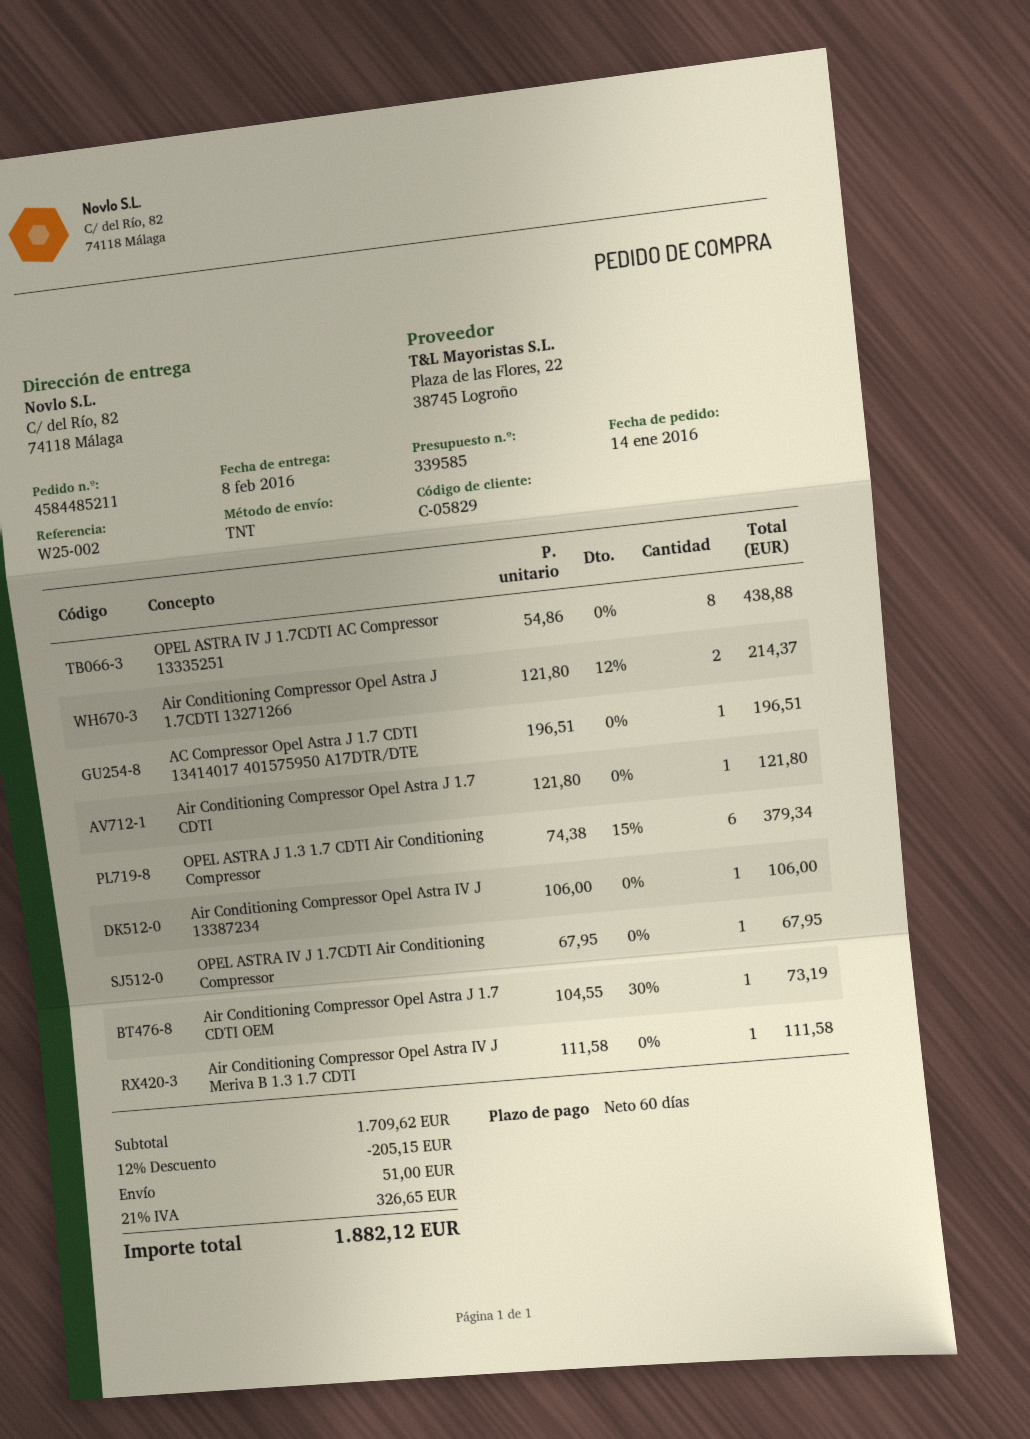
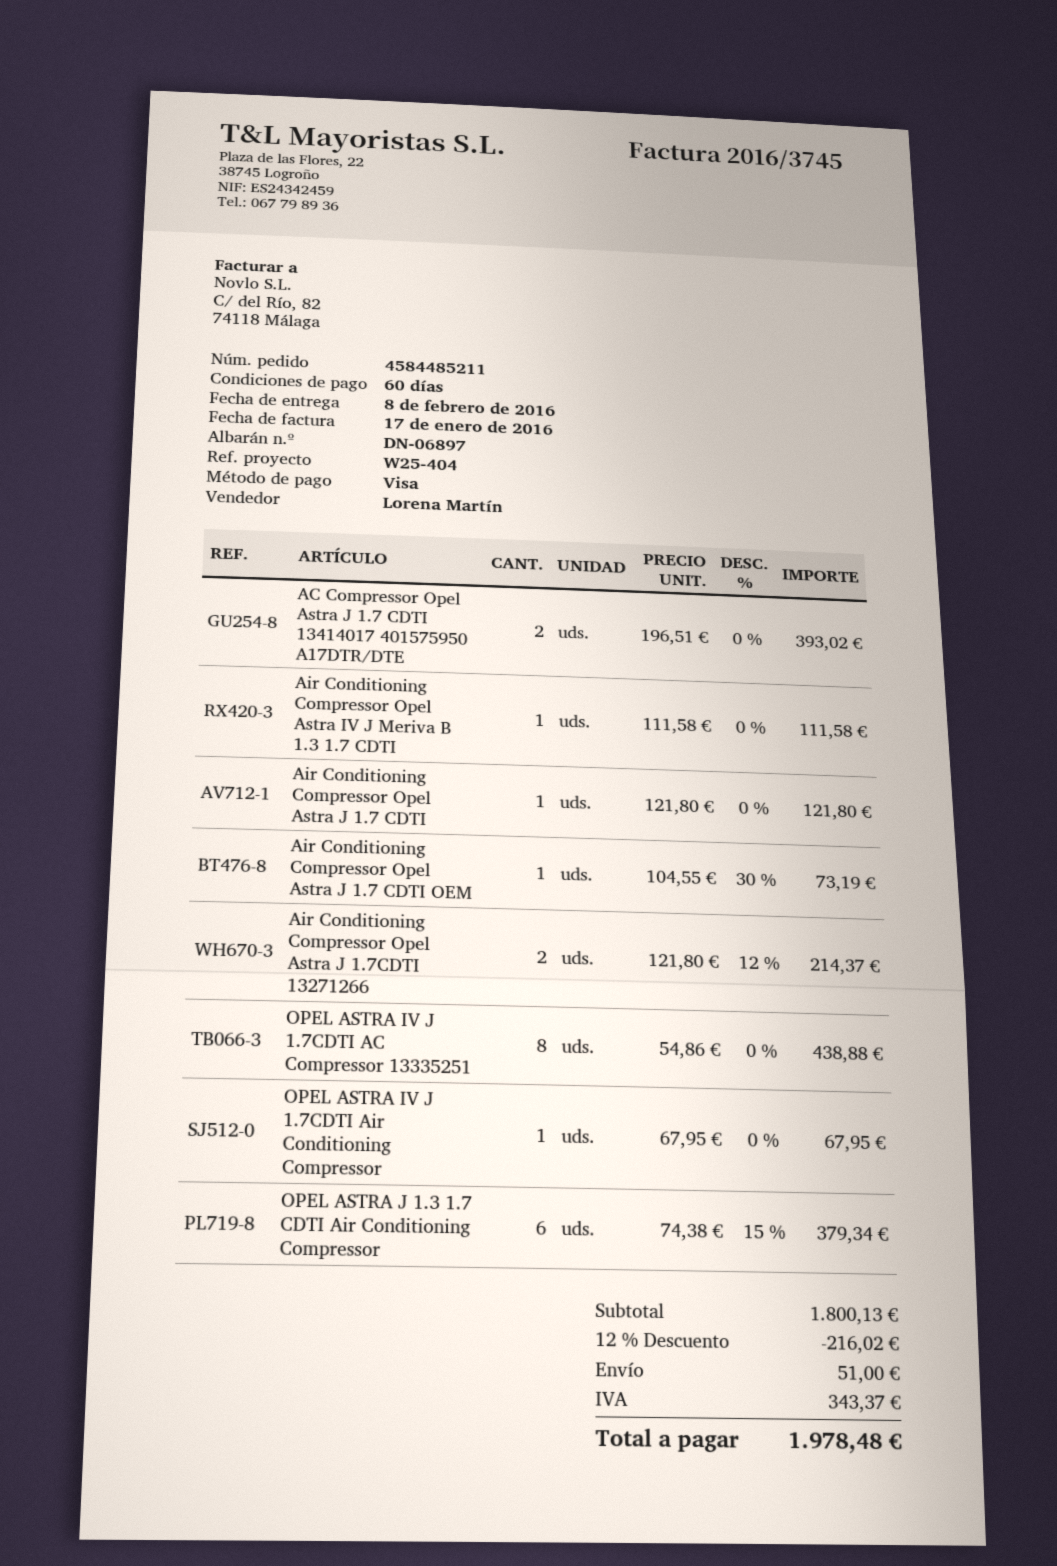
reference: W25-002 -> W25-404
AC Compressor Opel Astra J 1.7 CDTI 13414017 401575950 A17DTR/DTE: 1 x 196.51 = 196.51 -> 2 x 196.51 = 393.02
Air Conditioning Compressor Opel Astra IV J 13387234: 1 x 106.00 = 106.00 -> none
subtotal: 1709.62 -> 1800.13
discount: 12% = 205.15 -> 12% = 216.02
tax: 326.65 -> 343.37
total: 1882.12 -> 1978.48

